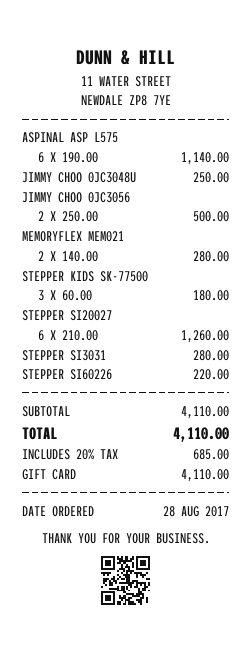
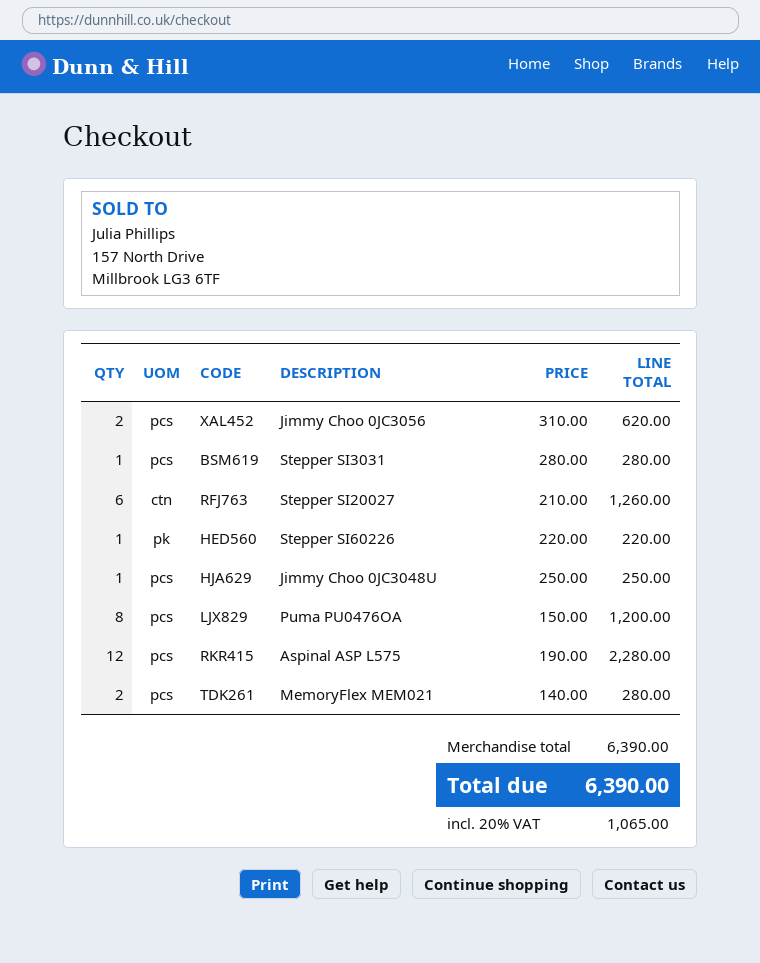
ASPINAL ASP L575: 6 x 190.00 = 1140.00 -> 12 x 190.00 = 2280.00
JIMMY CHOO 0JC3056: 2 x 250.00 = 500.00 -> 2 x 310.00 = 620.00
STEPPER KIDS SK-77500: 3 x 60.00 = 180.00 -> none
Puma PU0476OA: none -> 8 x 150.00 = 1200.00
subtotal: 4110.00 -> 6390.00
tax: 20% = 685.00 -> 20% = 1065.00
total: 4110.00 -> 6390.00

